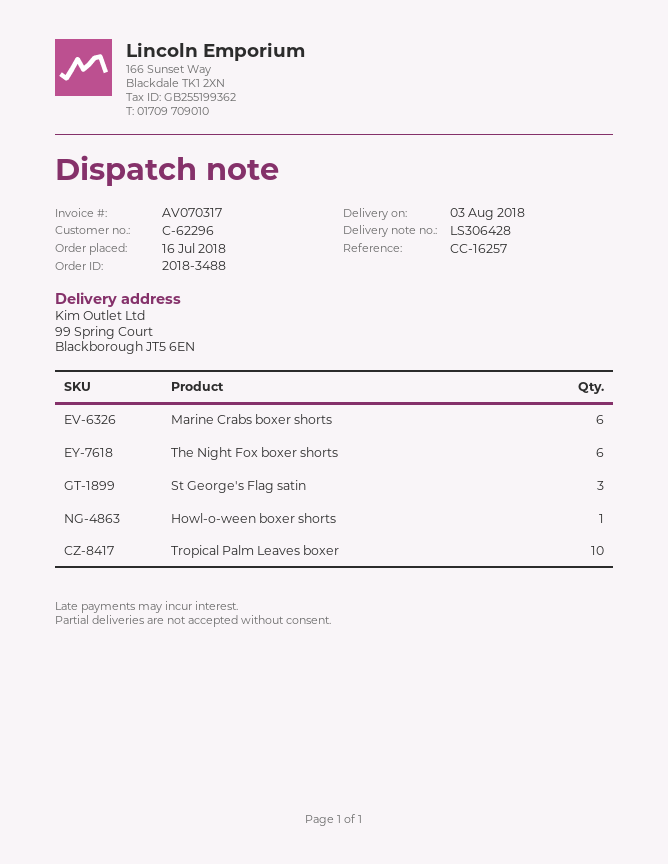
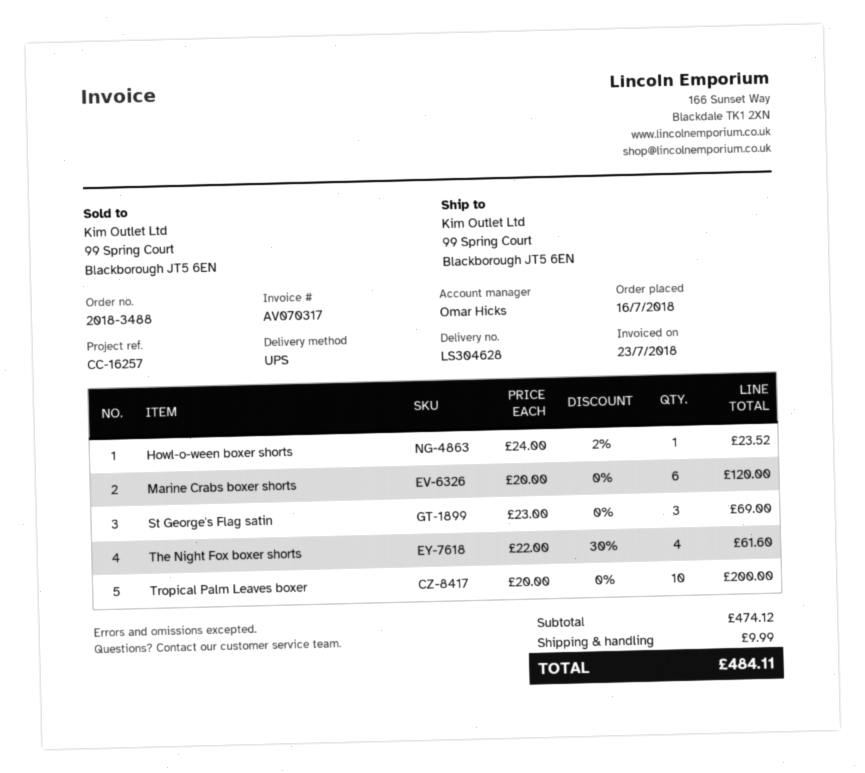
delivery note number: LS306428 -> LS304628
The Night Fox boxer shorts: 6 -> 4

